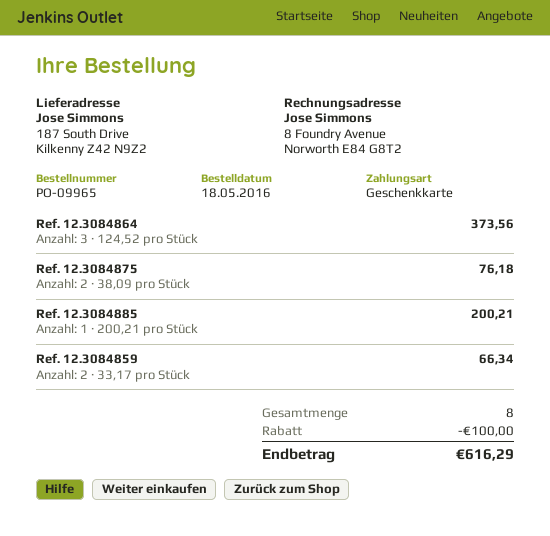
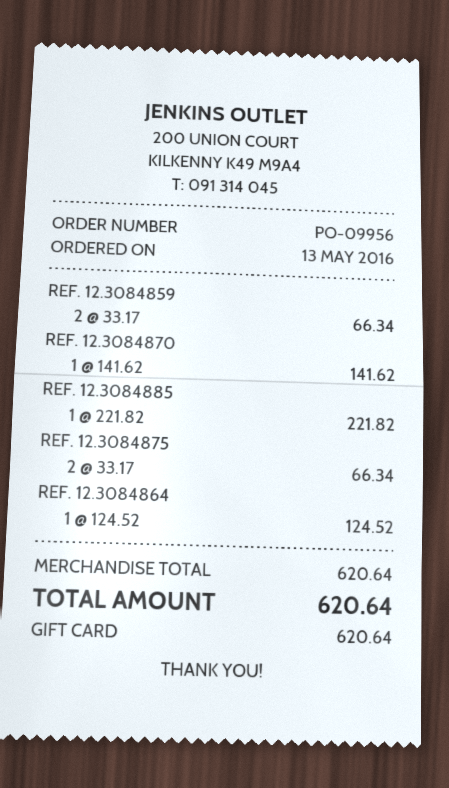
order number: PO-09965 -> PO-09956
order date: 2016-05-18 -> 2016-05-13
Ref. 12.3084864: 3 x 124.52 = 373.56 -> 1 x 124.52 = 124.52
Ref. 12.3084875: 2 x 38.09 = 76.18 -> 2 x 33.17 = 66.34
Ref. 12.3084885: 1 x 200.21 = 200.21 -> 1 x 221.82 = 221.82
REF. 12.3084870: none -> 1 x 141.62 = 141.62
discount: 100.00 -> none
total: 616.29 -> 620.64

